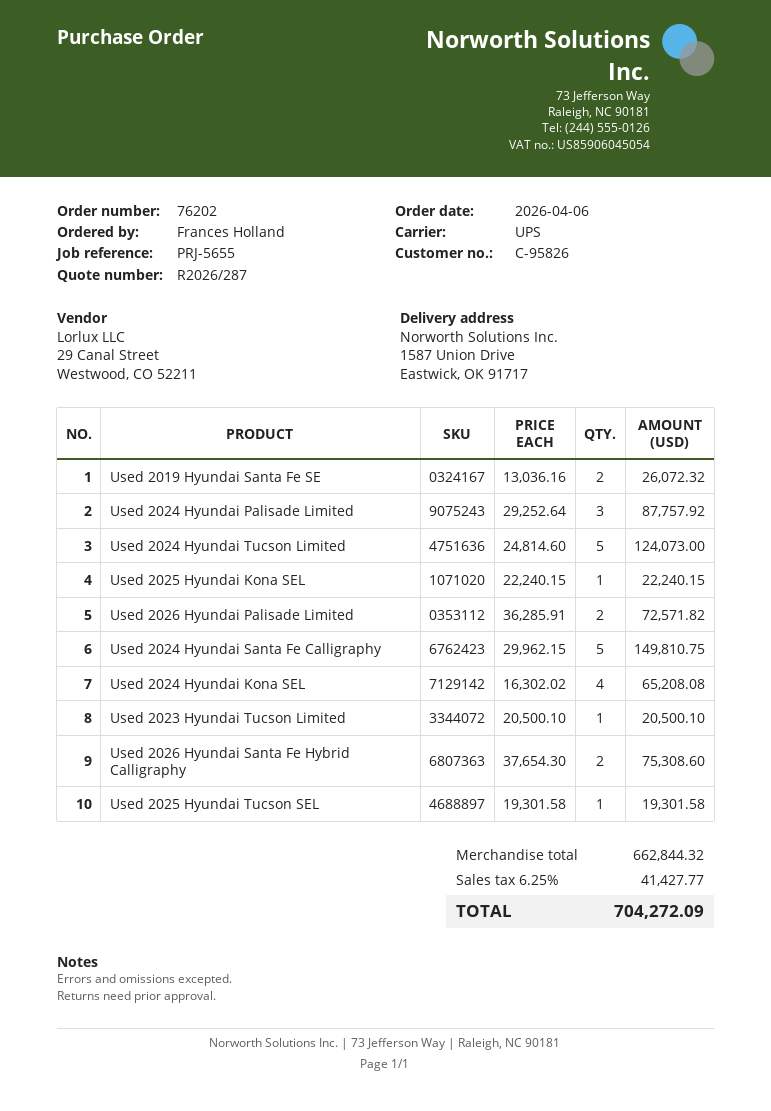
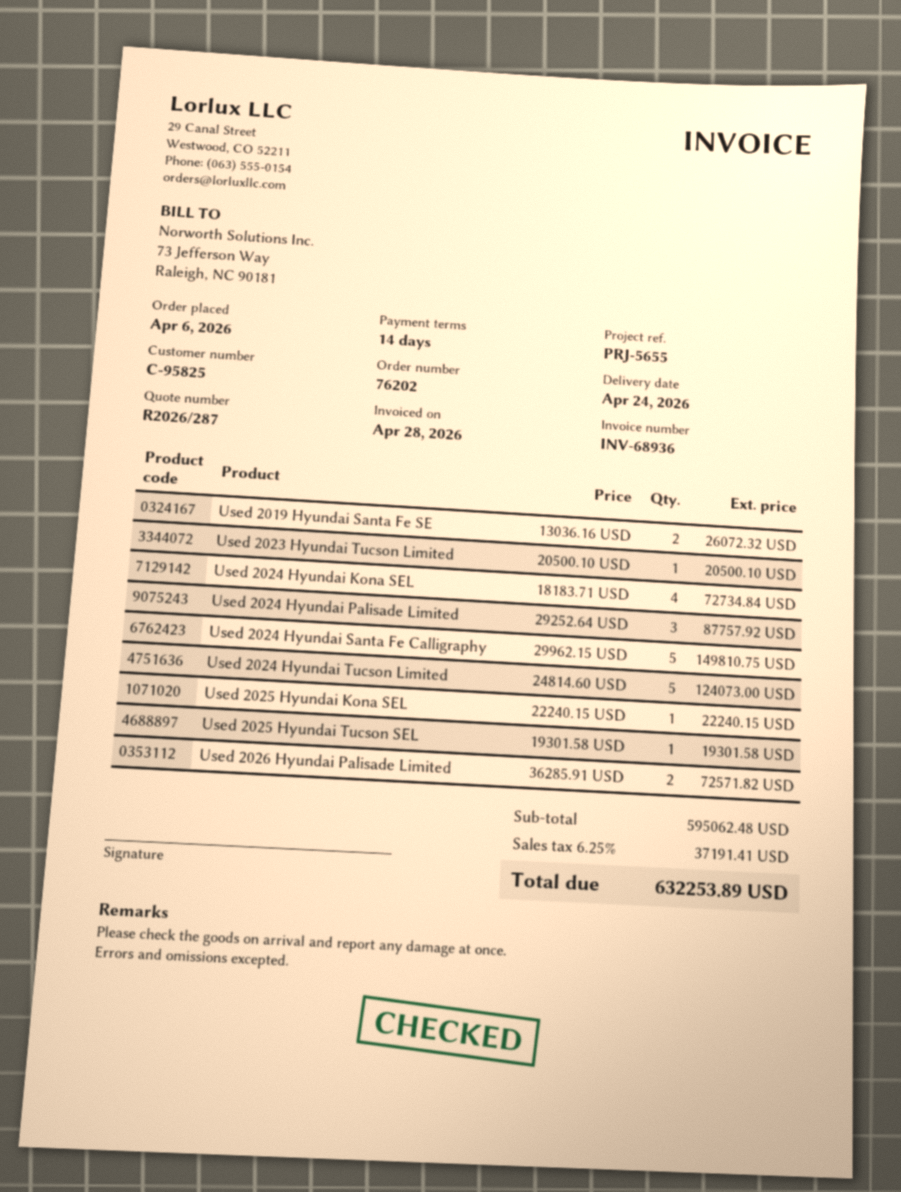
customer number: C-95826 -> C-95825
Used 2024 Hyundai Kona SEL: 4 x 16302.02 = 65208.08 -> 4 x 18183.71 = 72734.84
Used 2026 Hyundai Santa Fe Hybrid Calligraphy: 2 x 37654.30 = 75308.60 -> none
subtotal: 662844.32 -> 595062.48
tax: 6.25% = 41427.77 -> 6.25% = 37191.41
total: 704272.09 -> 632253.89

